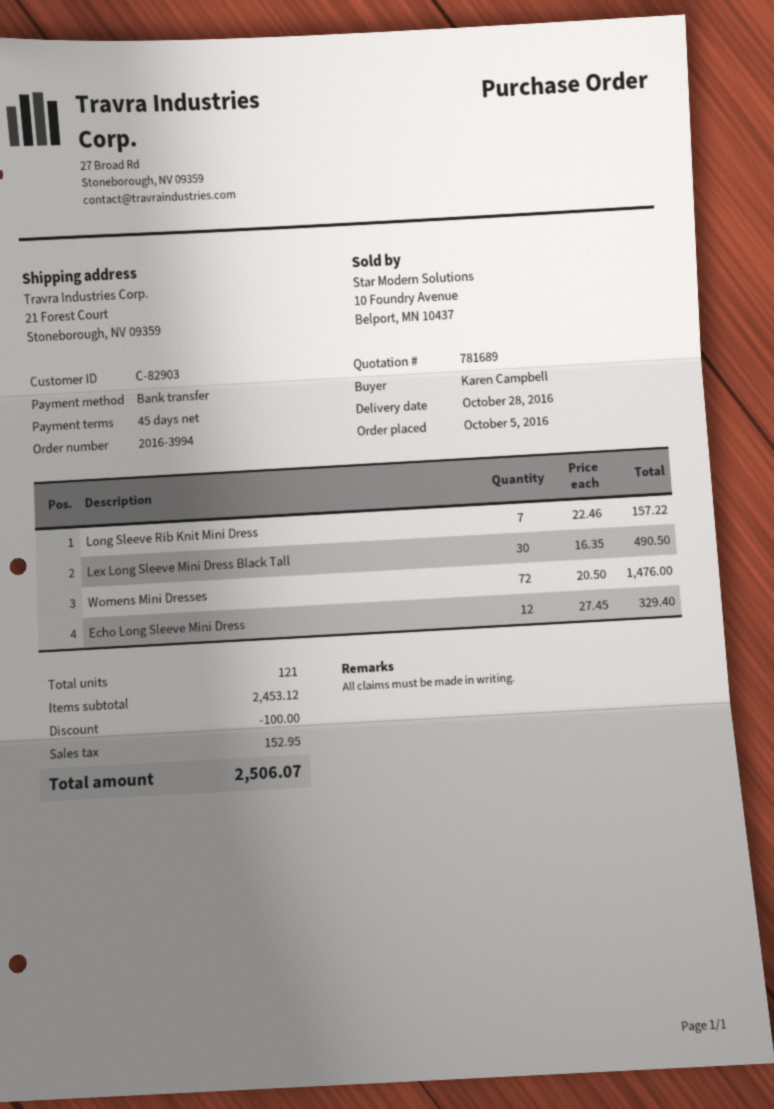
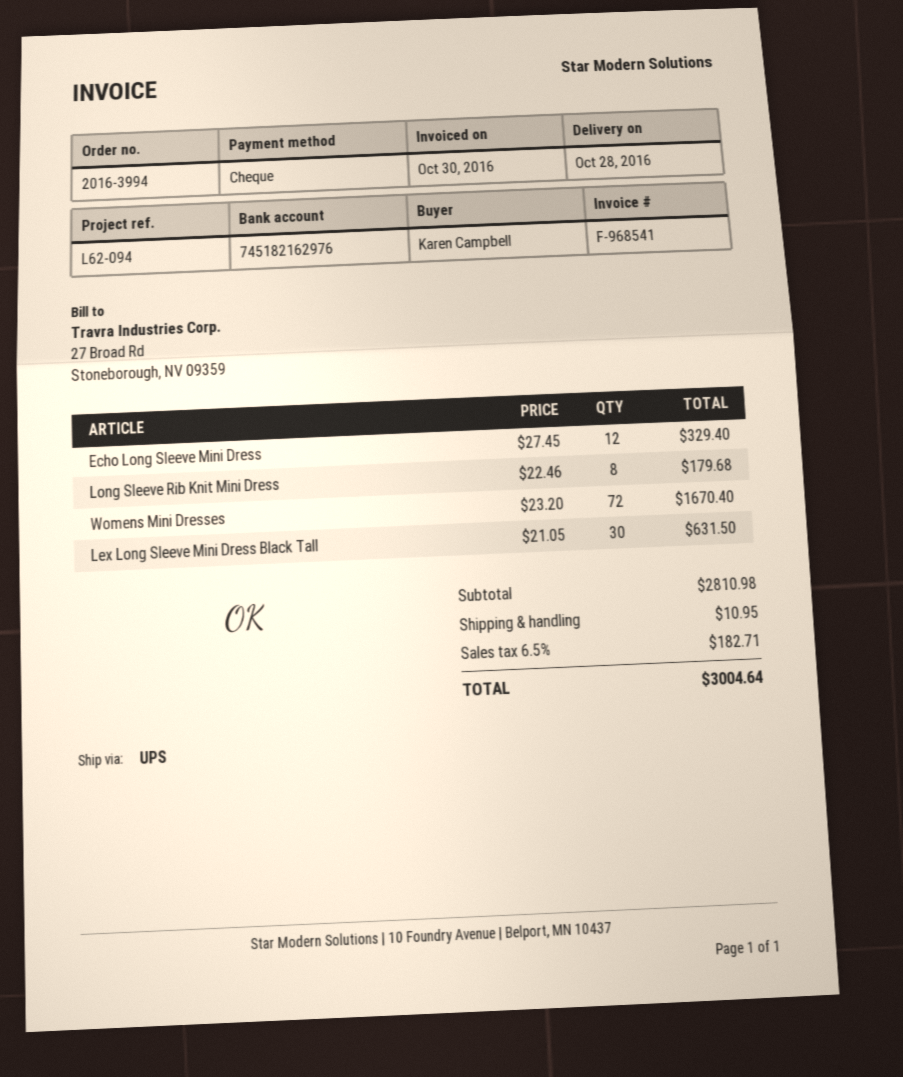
payment method: bank transfer -> cheque
Long Sleeve Rib Knit Mini Dress: 7 x 22.46 = 157.22 -> 8 x 22.46 = 179.68
Lex Long Sleeve Mini Dress Black Tall: 30 x 16.35 = 490.50 -> 30 x 21.05 = 631.50
Womens Mini Dresses: 72 x 20.50 = 1476.00 -> 72 x 23.20 = 1670.40
subtotal: 2453.12 -> 2810.98
discount: 100.00 -> none
shipping: none -> 10.95
tax: 152.95 -> 182.71
total: 2506.07 -> 3004.64

